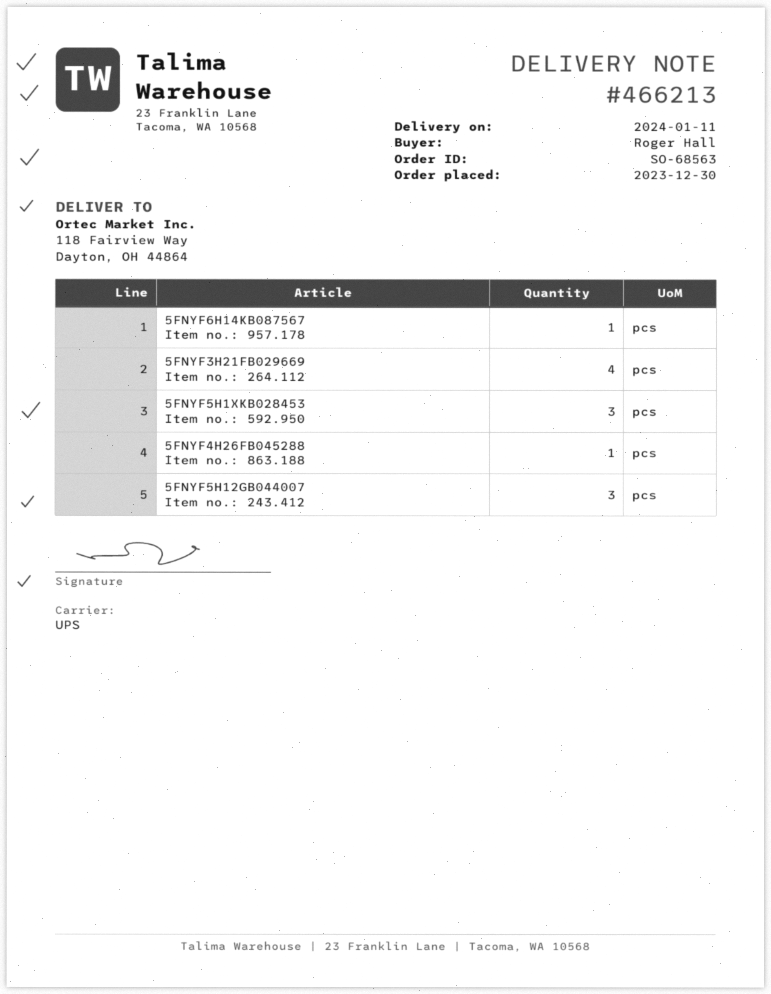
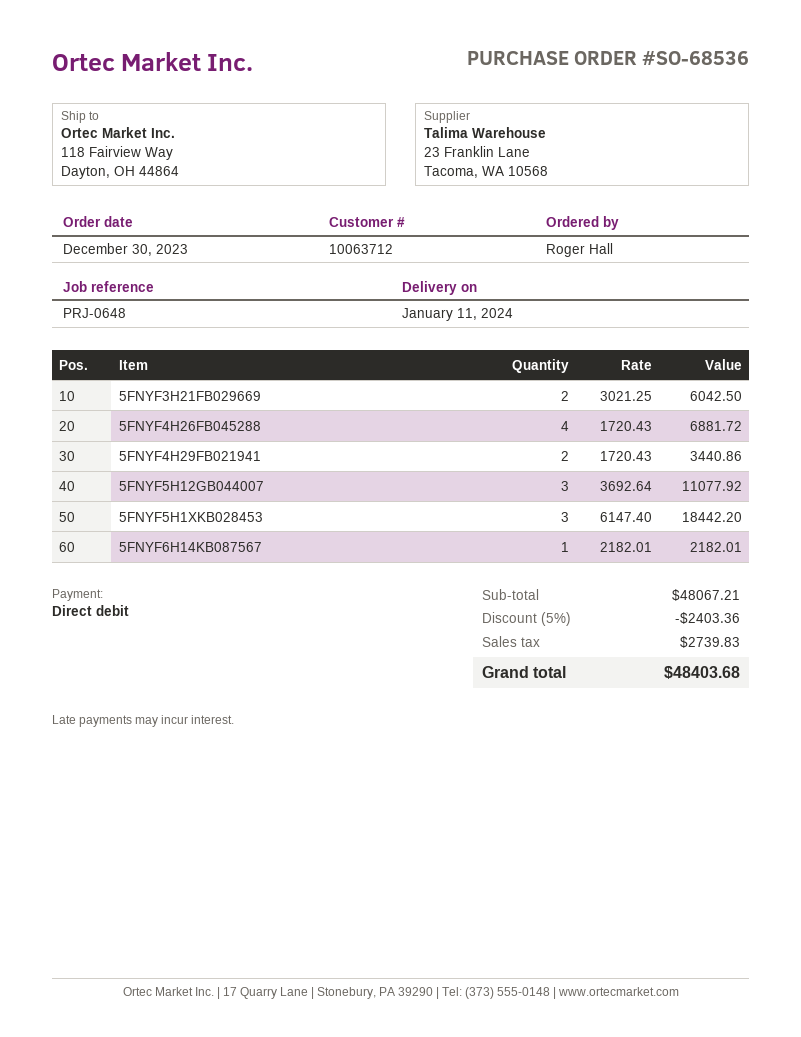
order number: SO-68563 -> SO-68536
5FNYF3H21FB029669: 4 -> 2
5FNYF4H26FB045288: 1 -> 4
5FNYF4H29FB021941: none -> 2

